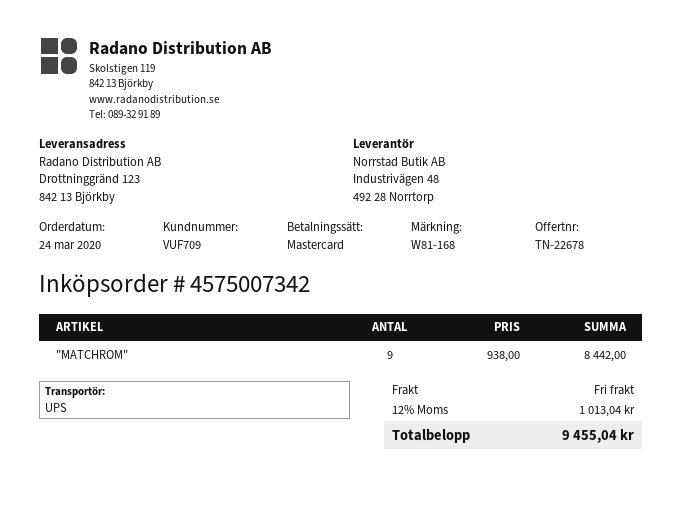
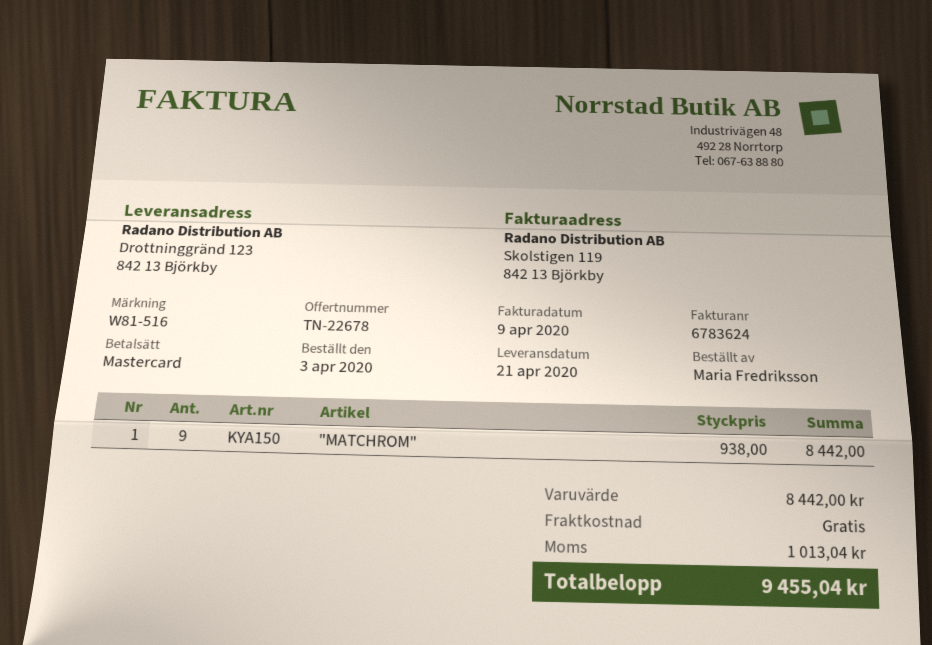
order date: 2020-03-24 -> 2020-04-03
reference: W81-168 -> W81-516

